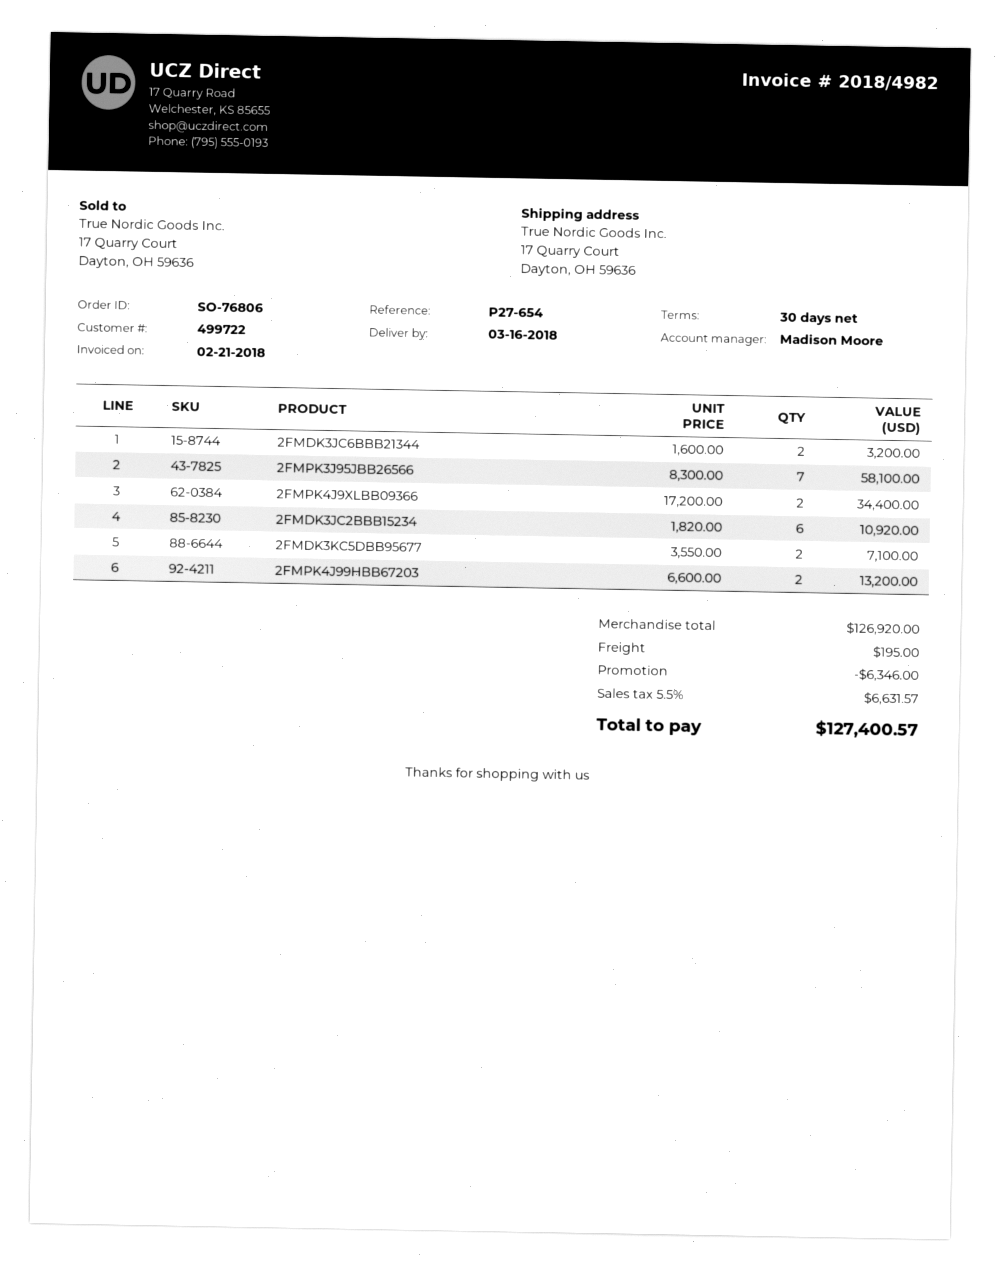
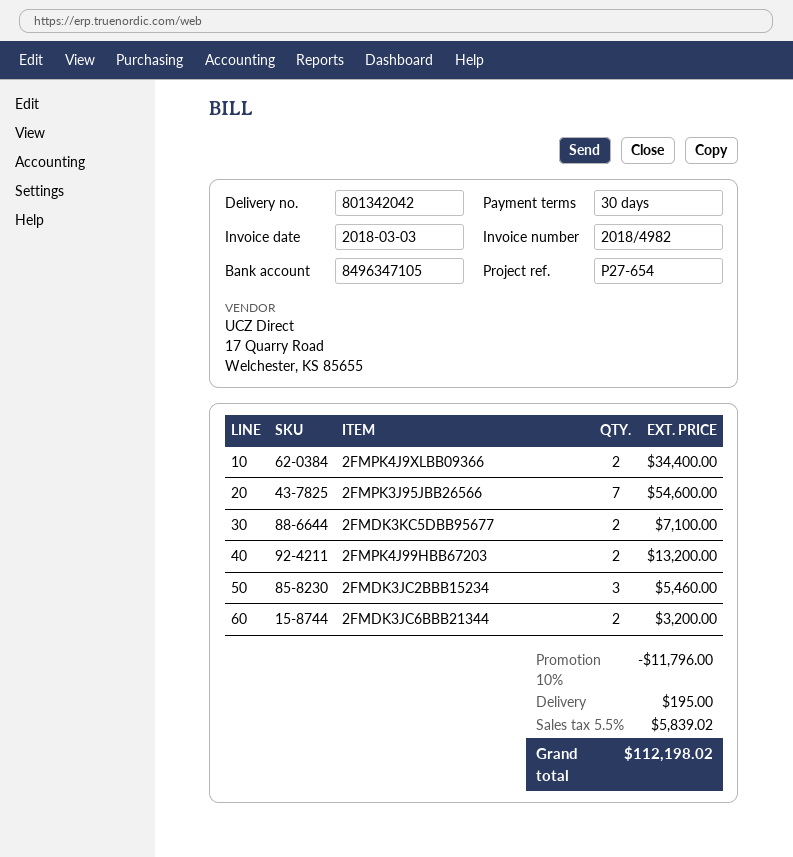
invoice date: 2018-02-21 -> 2018-03-03
2FMPK3J95JBB26566: 7 for 58100.00 -> 7 for 54600.00
2FMDK3JC2BBB15234: 6 for 10920.00 -> 3 for 5460.00
discount: 6346.00 -> 11796.00
tax: 5.5% = 6631.57 -> 5.5% = 5839.02
total: 127400.57 -> 112198.02

